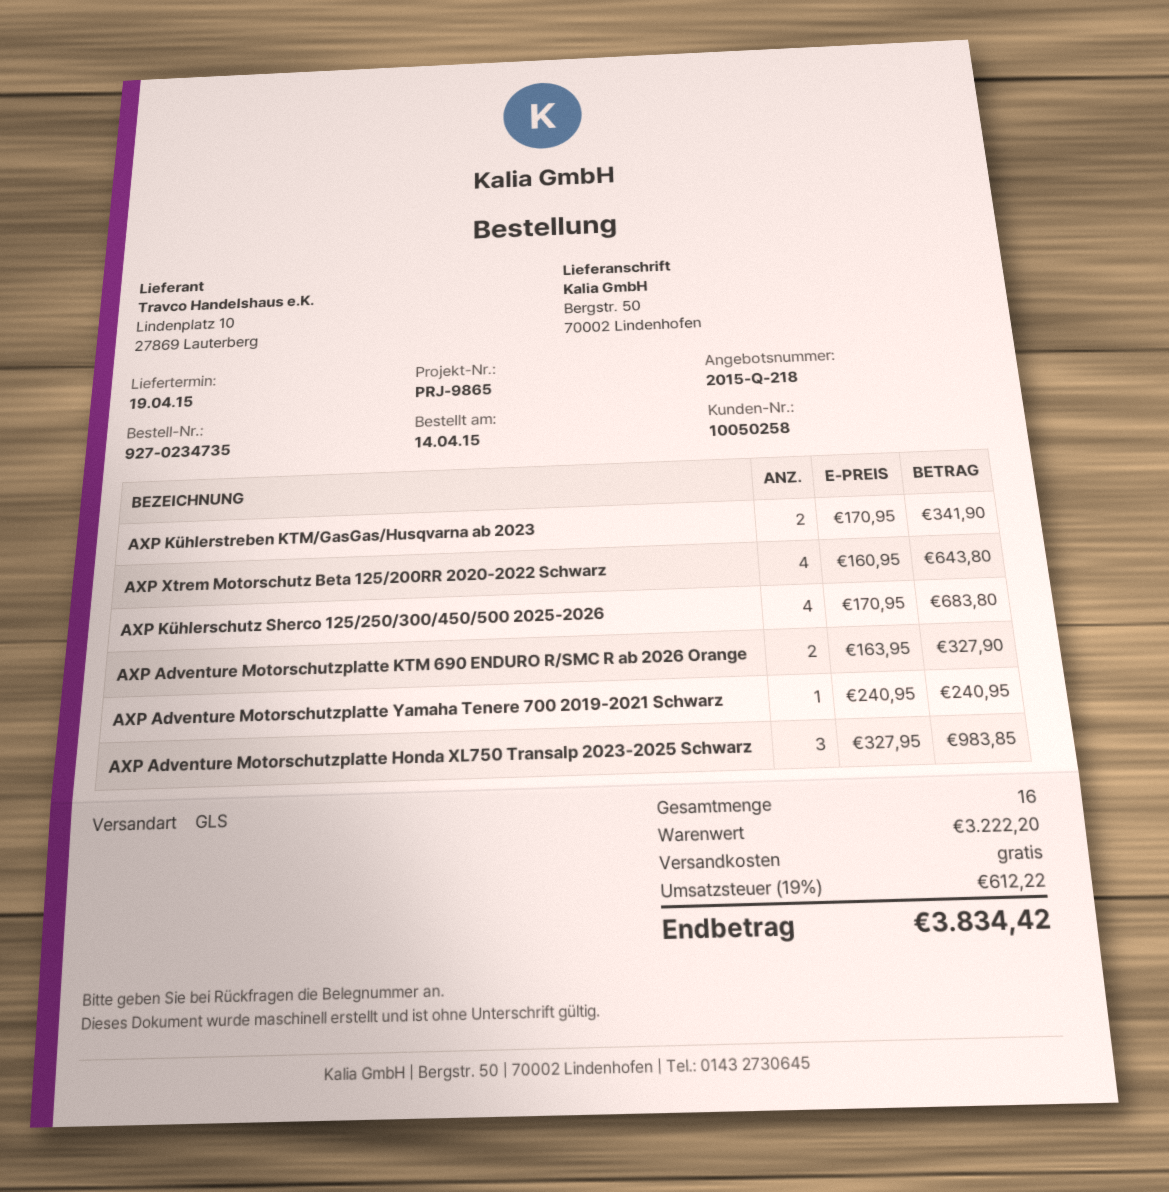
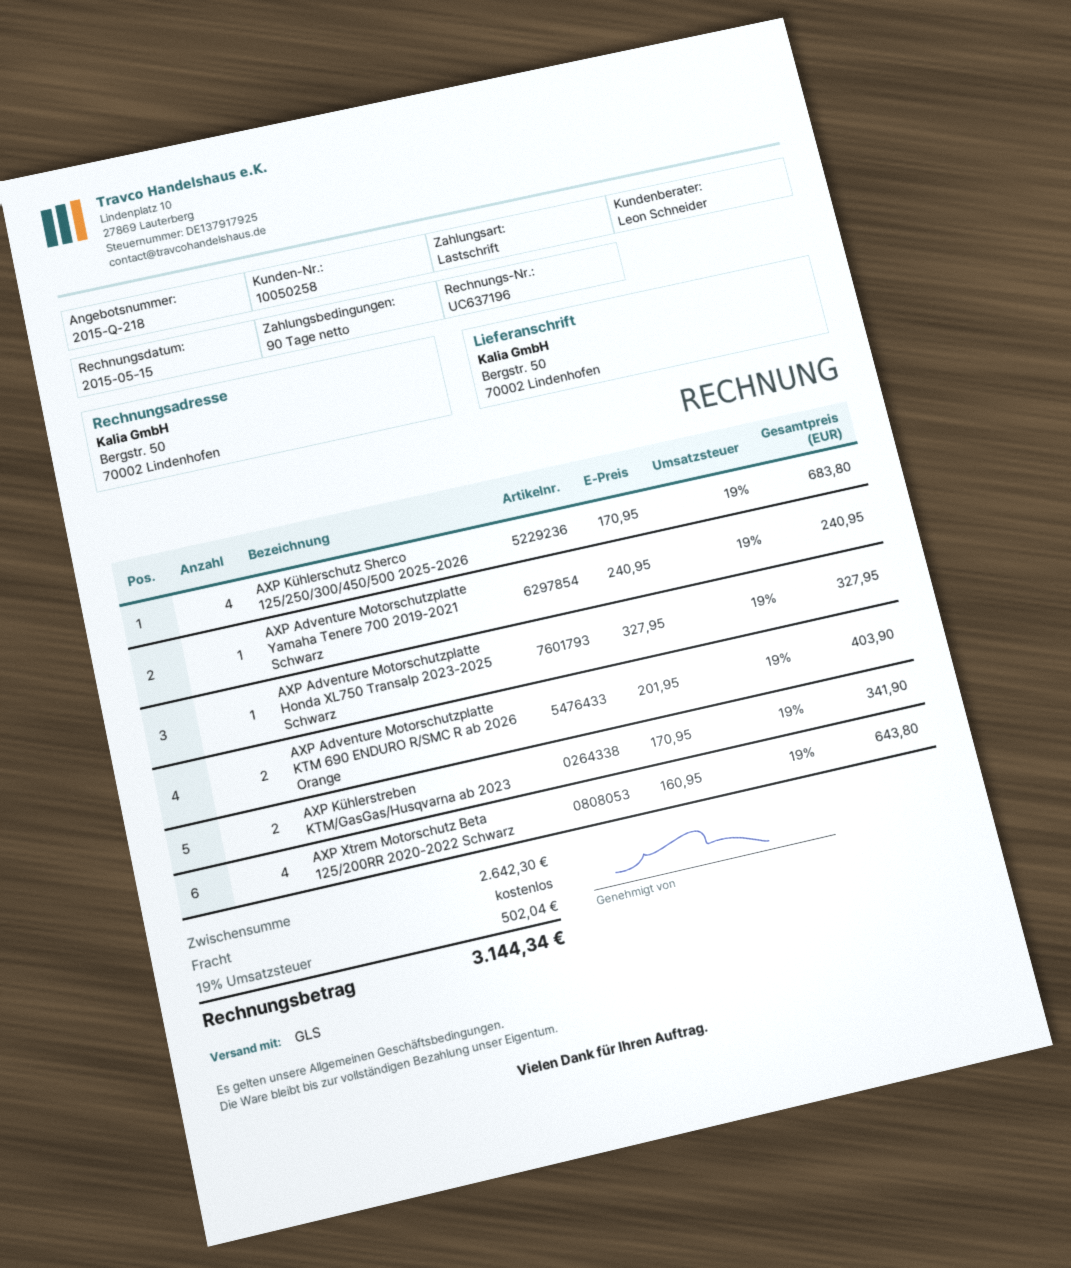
AXP Adventure Motorschutzplatte KTM 690 ENDURO R/SMC R ab 2026 Orange: 2 x 163.95 = 327.90 -> 2 x 201.95 = 403.90
AXP Adventure Motorschutzplatte Honda XL750 Transalp 2023-2025 Schwarz: 3 x 327.95 = 983.85 -> 1 x 327.95 = 327.95
subtotal: 3222.20 -> 2642.30
tax: 19% = 612.22 -> 19% = 502.04
total: 3834.42 -> 3144.34

